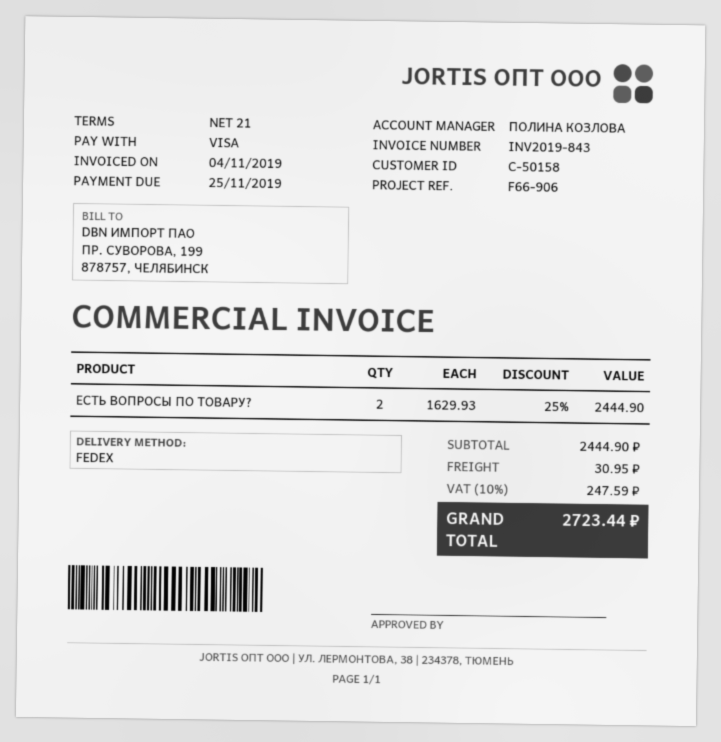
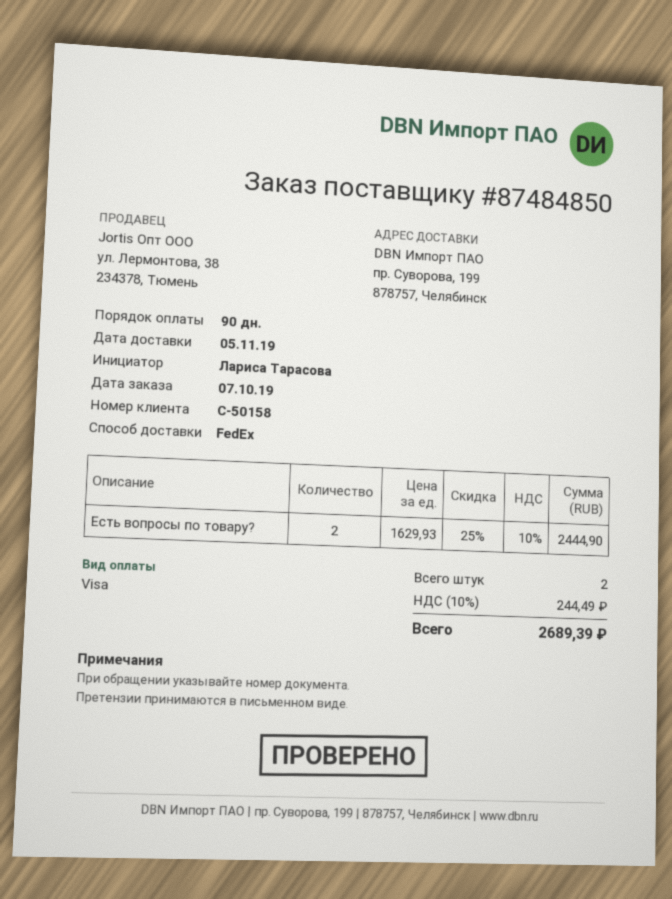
payment terms: 21 days -> 90 days
shipping: 30.95 -> none
tax: 10% = 247.59 -> 10% = 244.49
total: 2723.44 -> 2689.39

